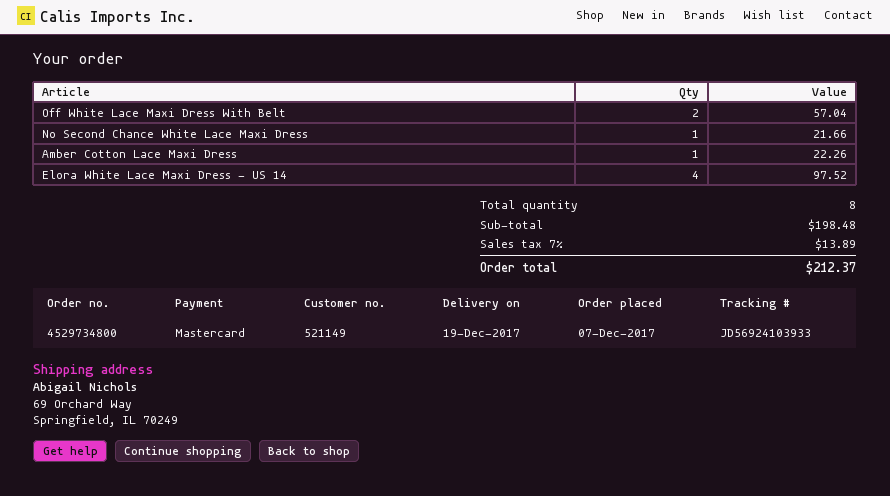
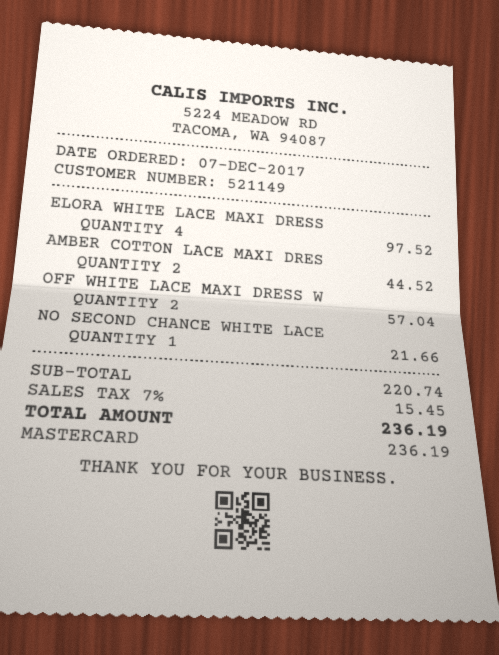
Amber Cotton Lace Maxi Dress: 1 for 22.26 -> 2 for 44.52
subtotal: 198.48 -> 220.74
tax: 7% = 13.89 -> 7% = 15.45
total: 212.37 -> 236.19

